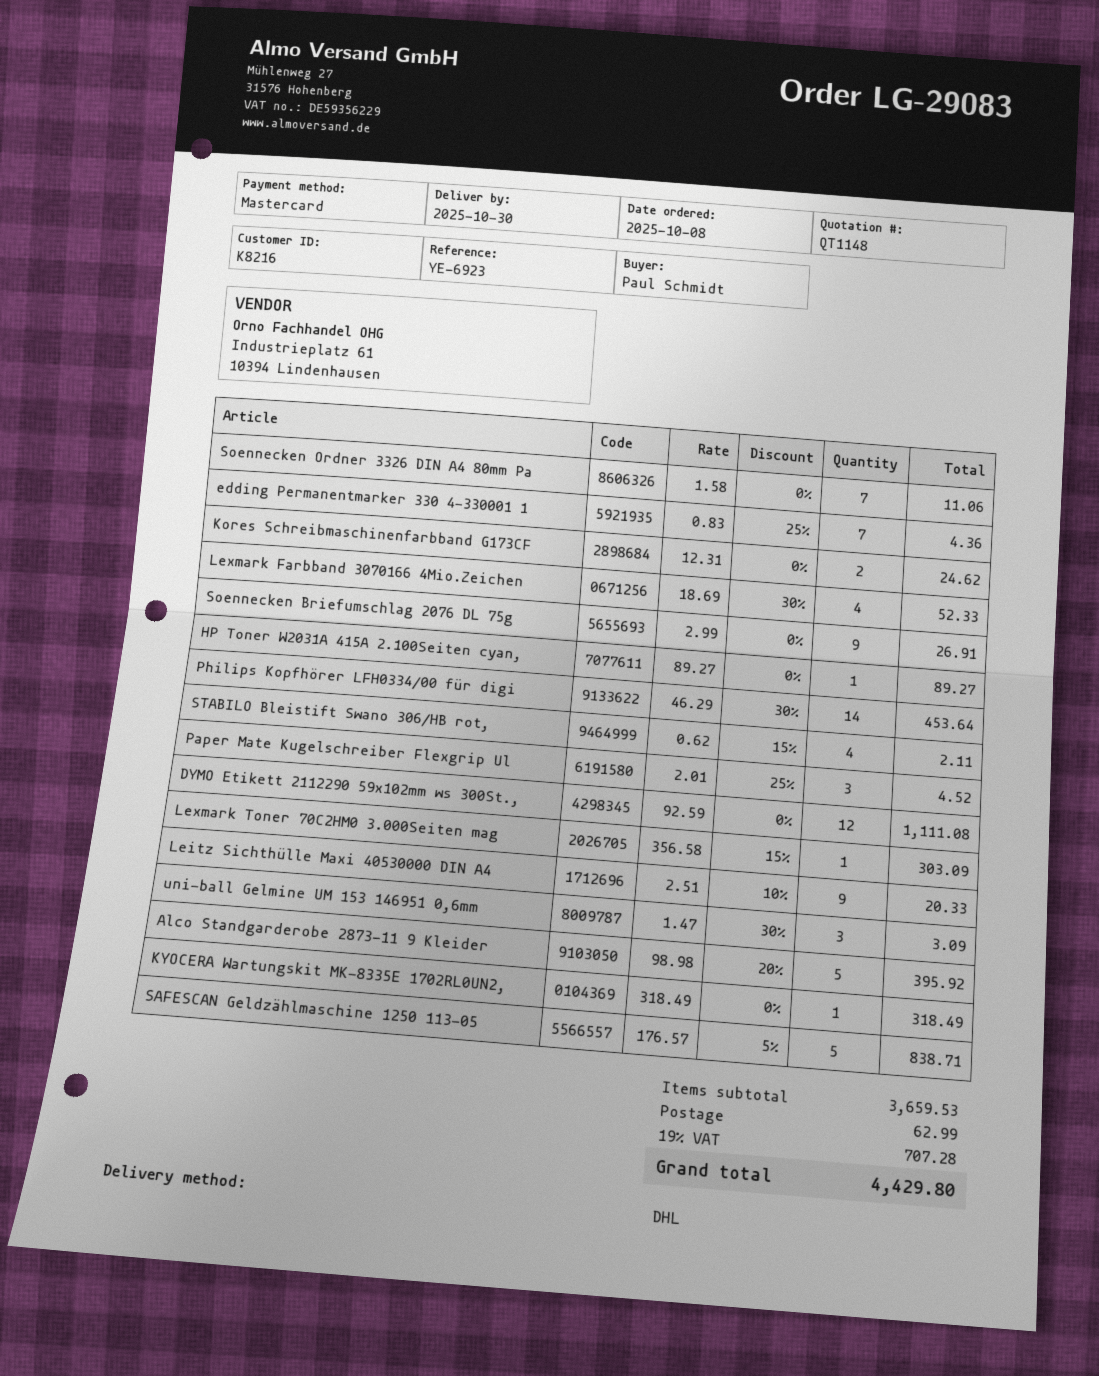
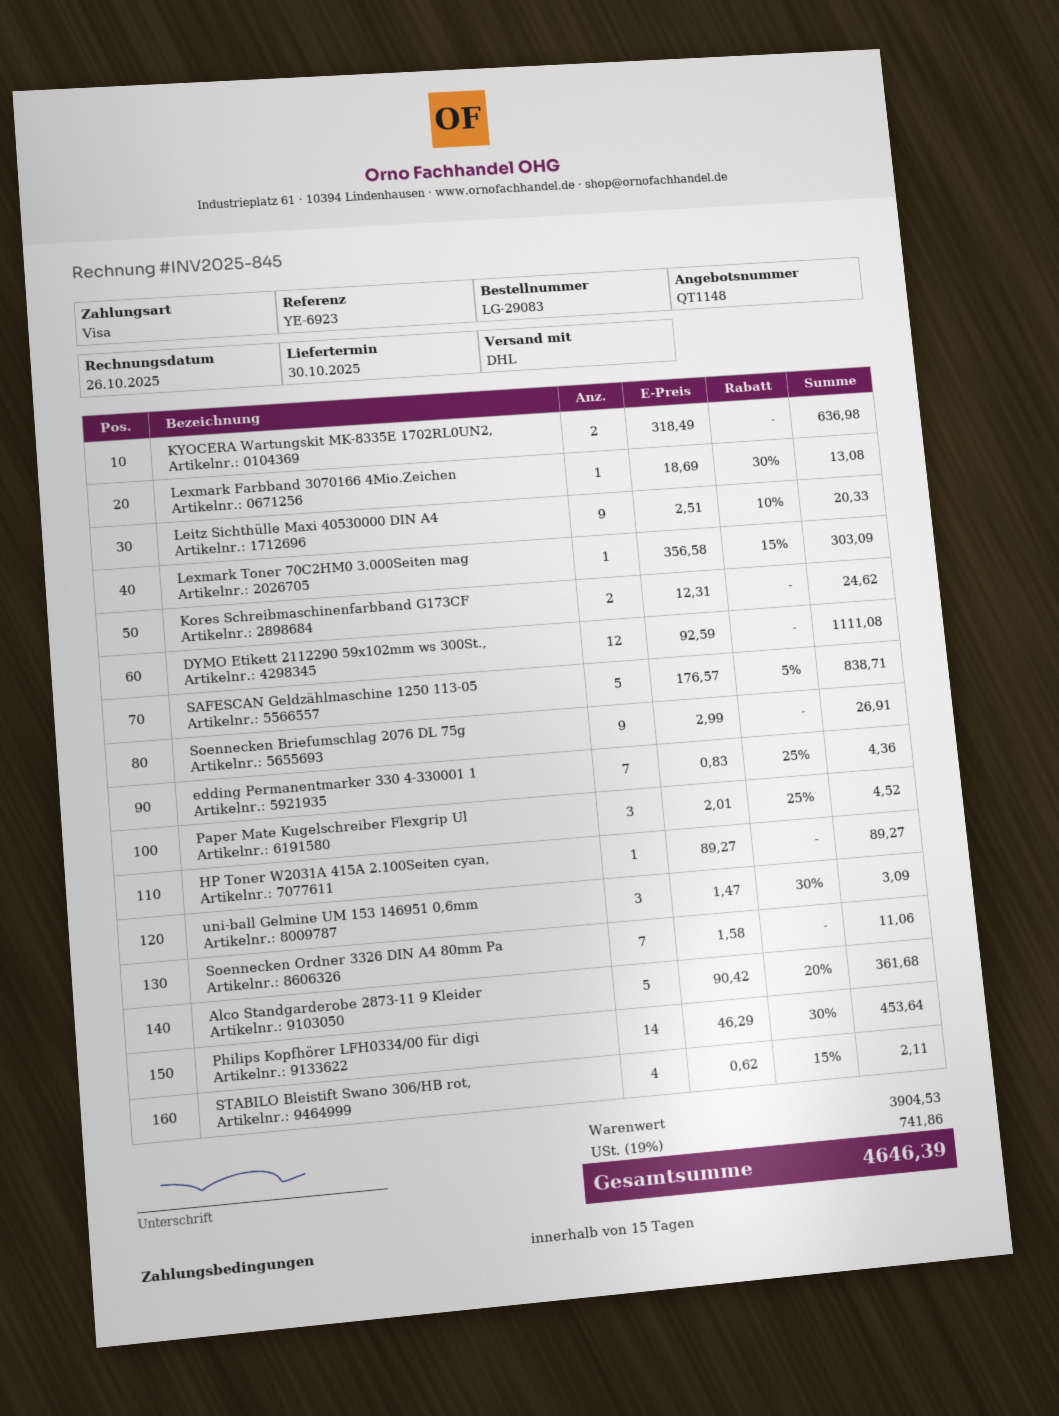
payment method: Mastercard -> Visa
Lexmark Farbband 3070166 4Mio.Zeichen: 4 x 18.69 - 30% = 52.33 -> 1 x 18.69 - 30% = 13.08
Alco Standgarderobe 2873-11 9 Kleider: 5 x 98.98 - 20% = 395.92 -> 5 x 90.42 - 20% = 361.68
KYOCERA Wartungskit MK-8335E 1702RL0UN2,: 1 x 318.49 = 318.49 -> 2 x 318.49 = 636.98
subtotal: 3659.53 -> 3904.53
shipping: 62.99 -> none
tax: 19% = 707.28 -> 19% = 741.86
total: 4429.80 -> 4646.39

